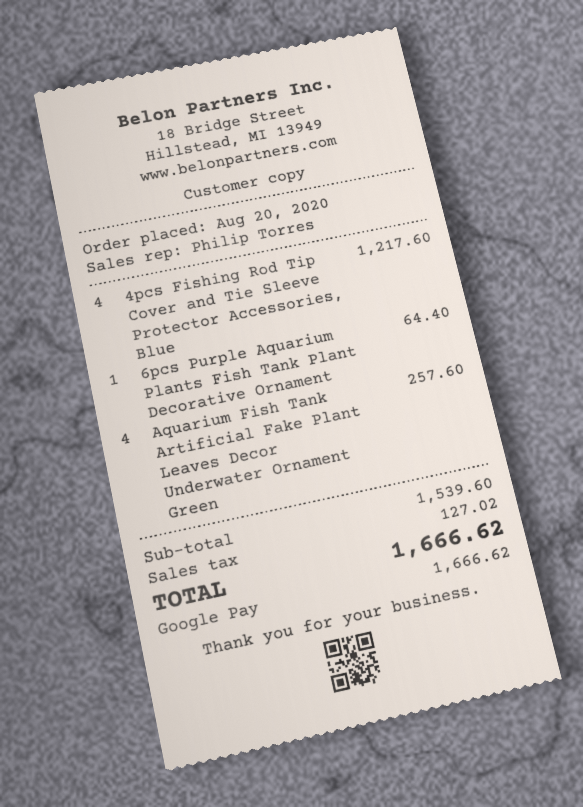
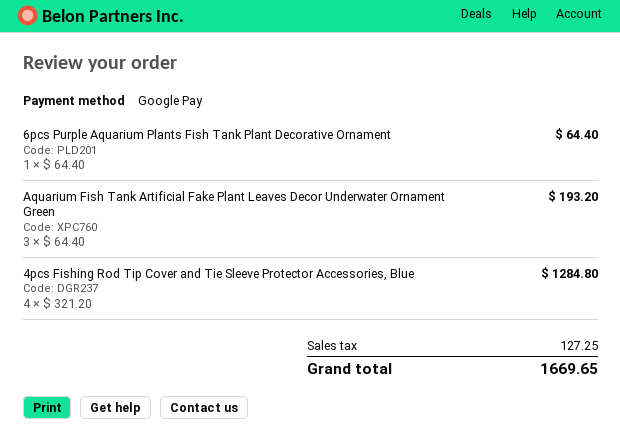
4pcs Fishing Rod Tip Cover and Tie Sleeve Protector Accessories, Blue: 4 for 1217.60 -> 4 for 1284.80
Aquarium Fish Tank Artificial Fake Plant Leaves Decor Underwater Ornament Green: 4 for 257.60 -> 3 for 193.20
tax: 127.02 -> 127.25
total: 1666.62 -> 1669.65

